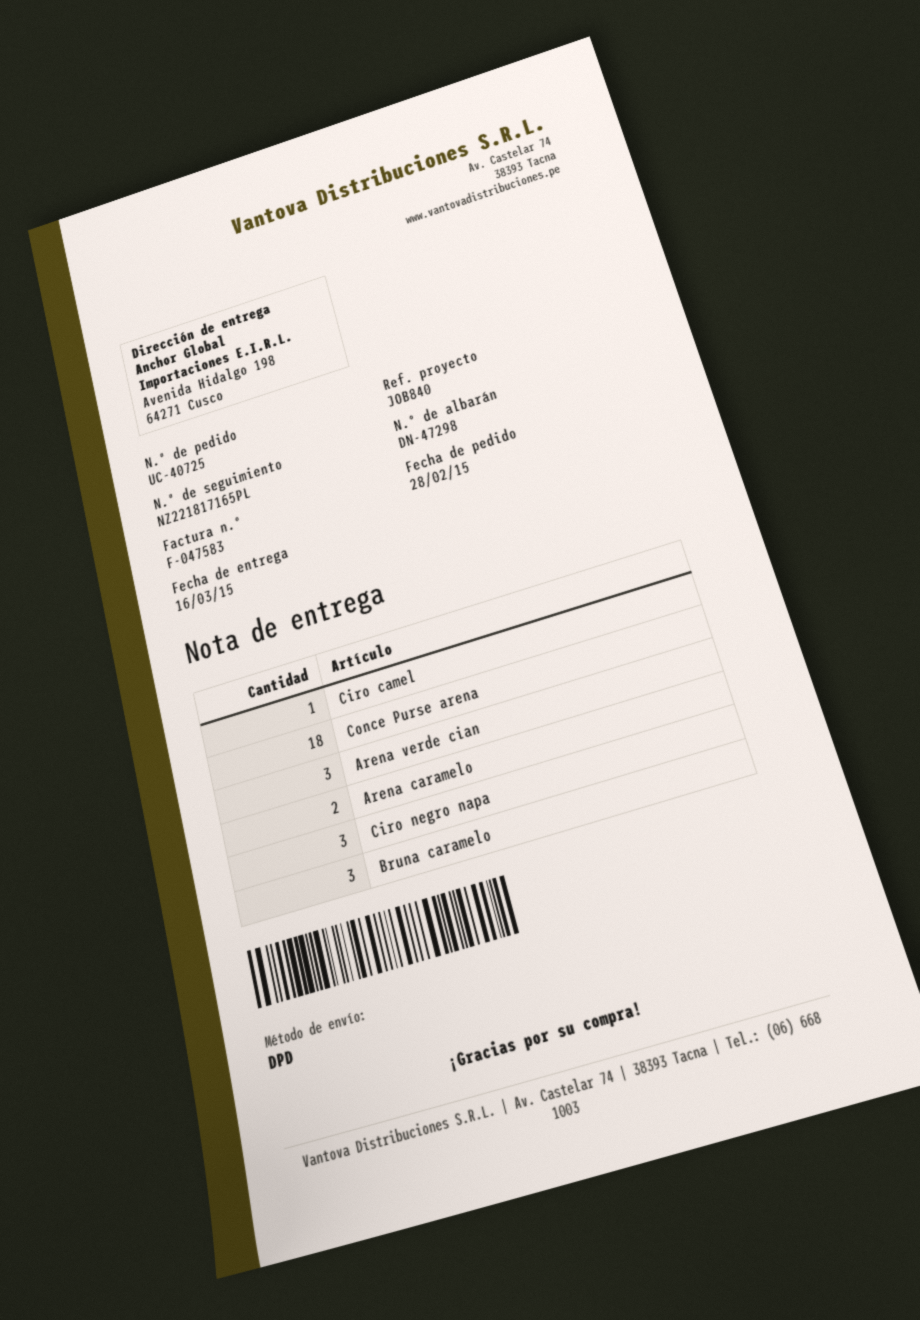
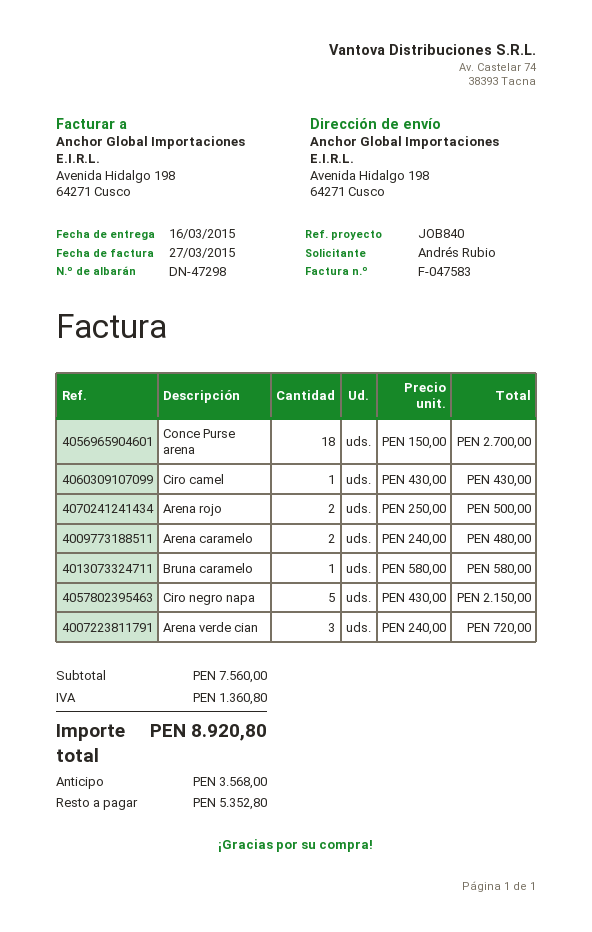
Ciro negro napa: 3 -> 5
Bruna caramelo: 3 -> 1
Arena rojo: none -> 2

